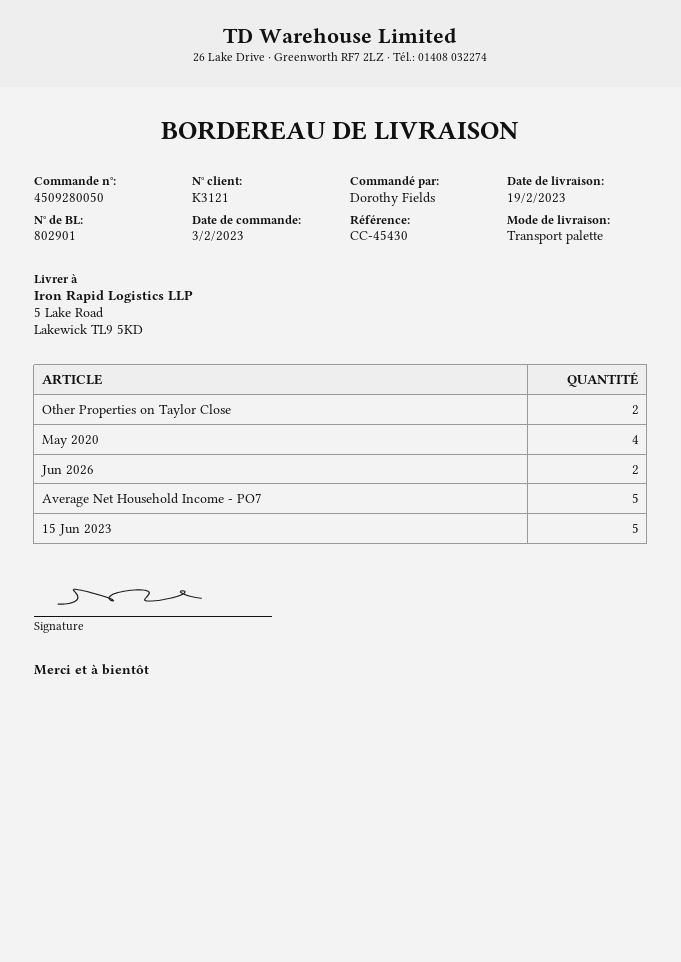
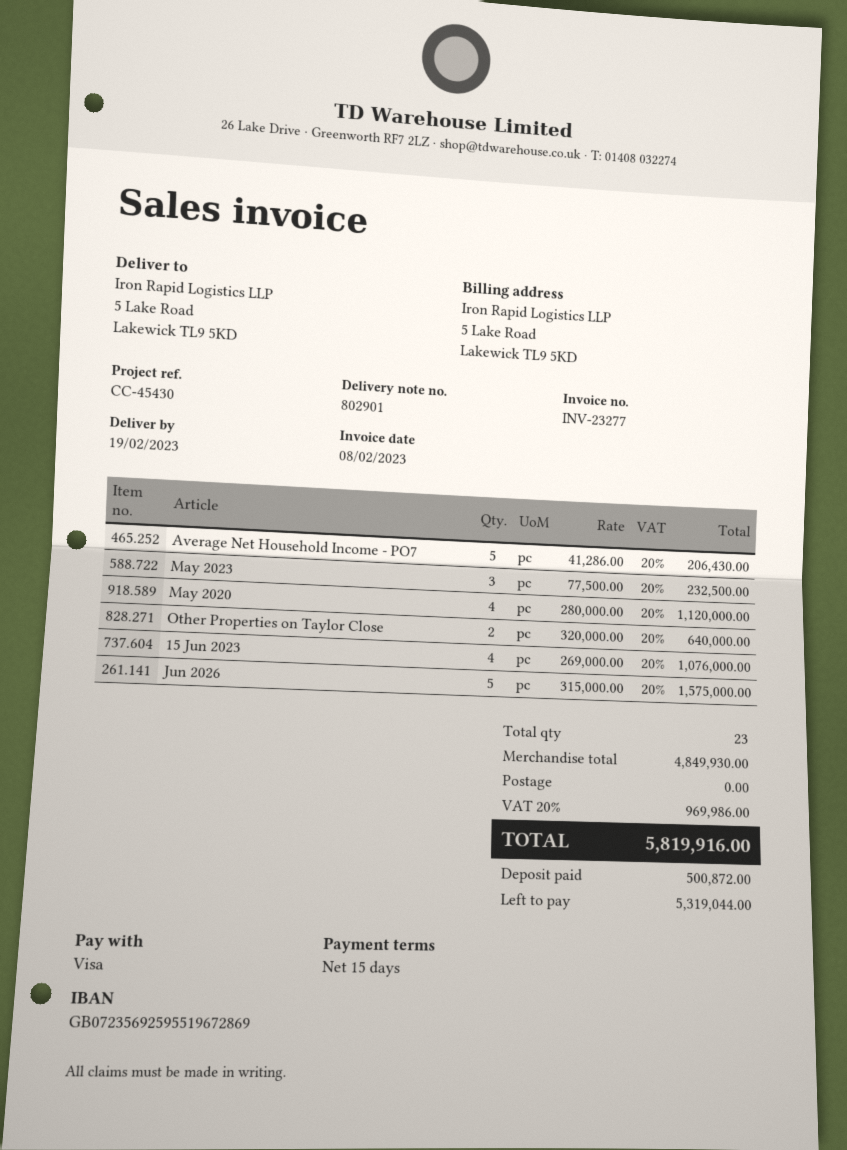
Jun 2026: 2 -> 5
15 Jun 2023: 5 -> 4
May 2023: none -> 3

